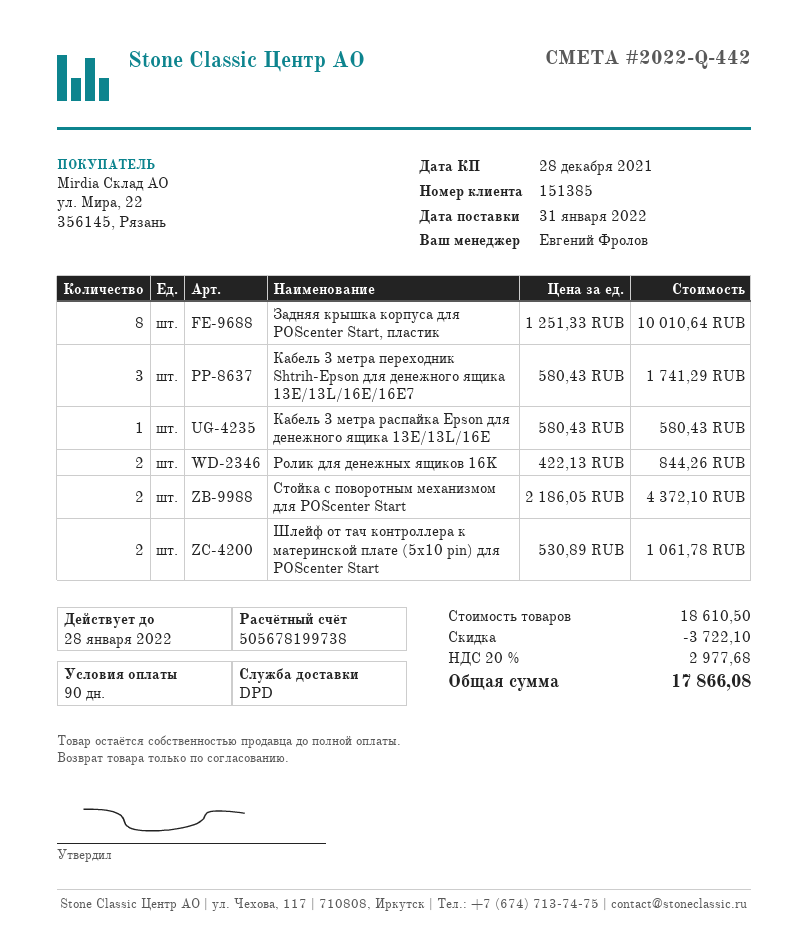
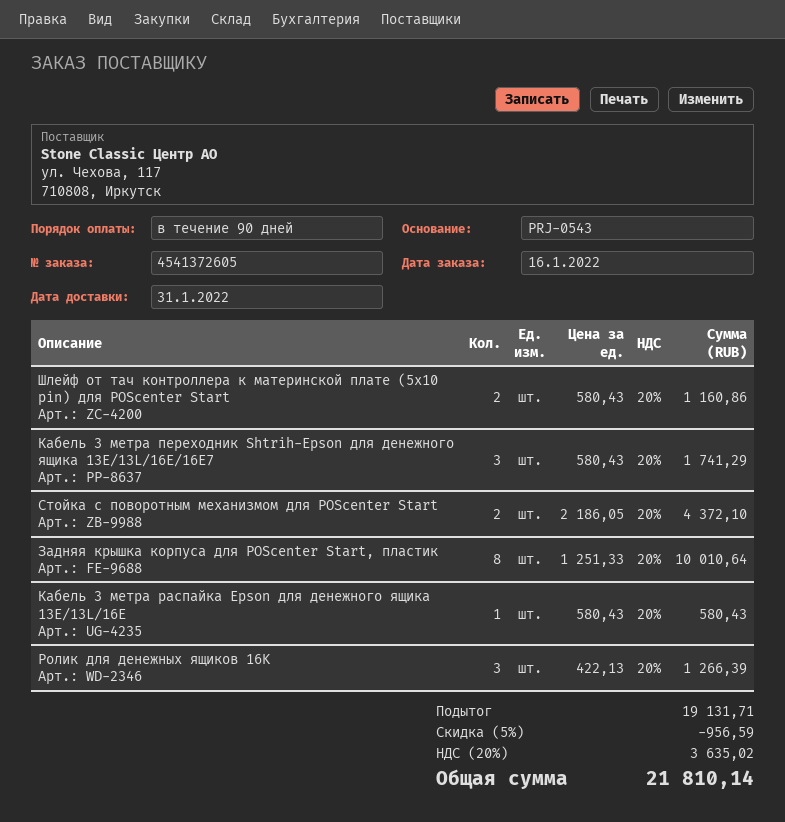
Ролик для денежных ящиков 16K: 2 x 422.13 = 844.26 -> 3 x 422.13 = 1266.39
Шлейф от тач контроллера к материнской плате (5x10 pin) для POScenter Start: 2 x 530.89 = 1061.78 -> 2 x 580.43 = 1160.86
subtotal: 18610.50 -> 19131.71
discount: 3722.10 -> 956.59
tax: 20% = 2977.68 -> 20% = 3635.02
total: 17866.08 -> 21810.14

